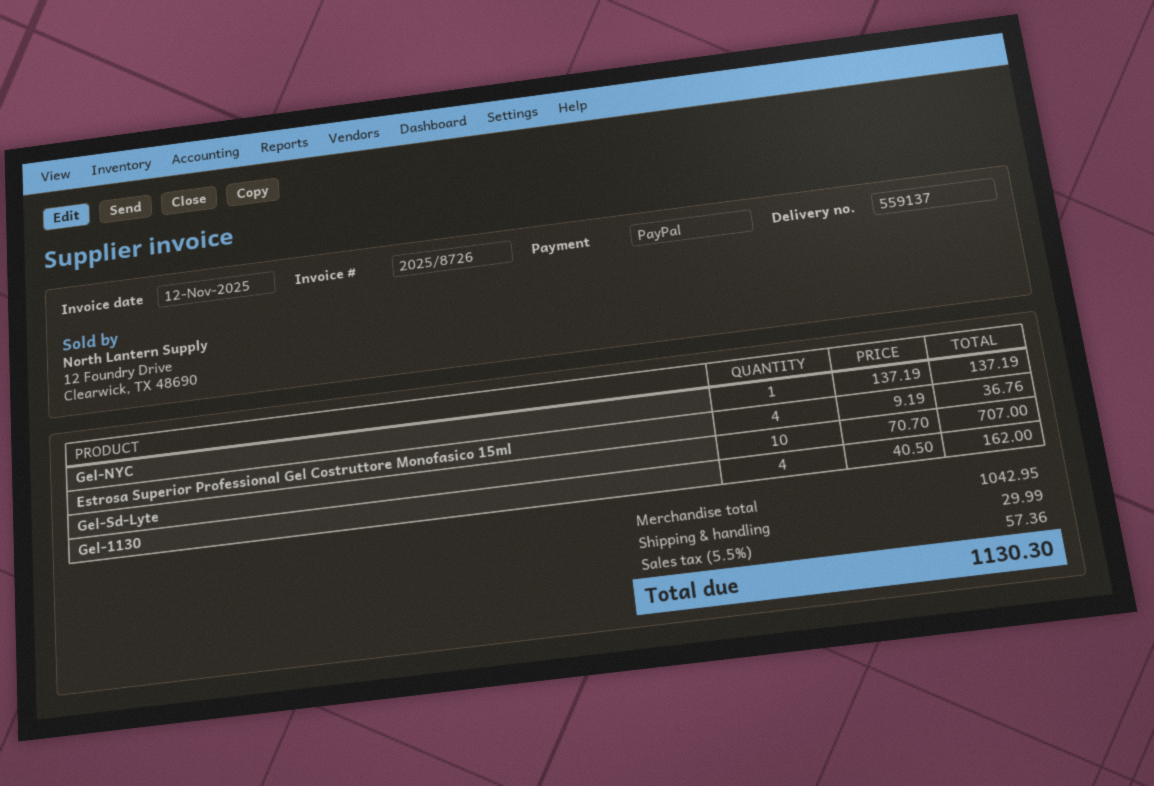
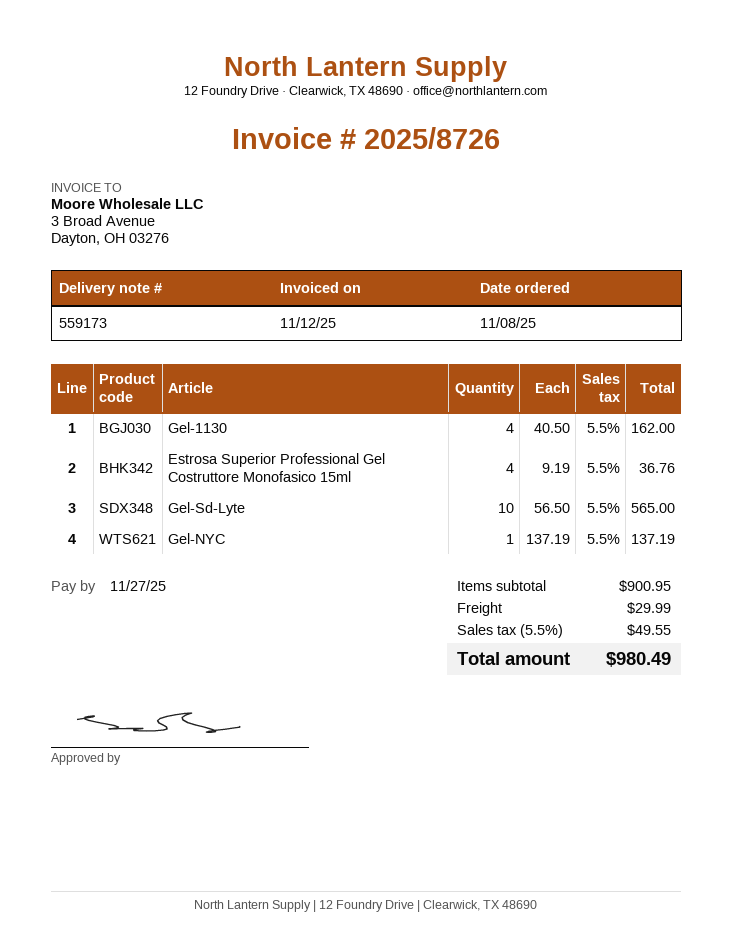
delivery note number: 559137 -> 559173
Gel-Sd-Lyte: 10 x 70.70 = 707.00 -> 10 x 56.50 = 565.00
subtotal: 1042.95 -> 900.95
tax: 5.5% = 57.36 -> 5.5% = 49.55
total: 1130.30 -> 980.49

